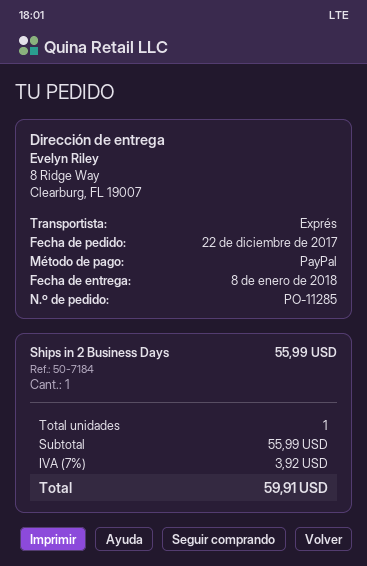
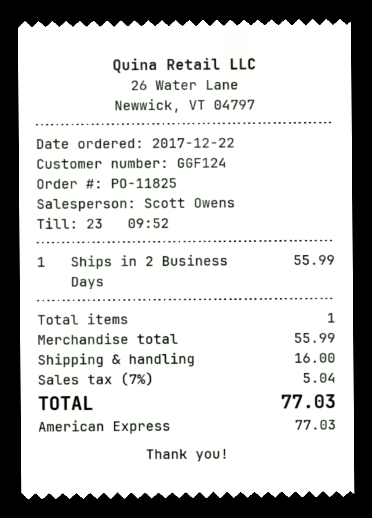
order number: PO-11285 -> PO-11825
payment method: PayPal -> American Express
shipping: none -> 16.00
tax: 7% = 3.92 -> 7% = 5.04
total: 59.91 -> 77.03

